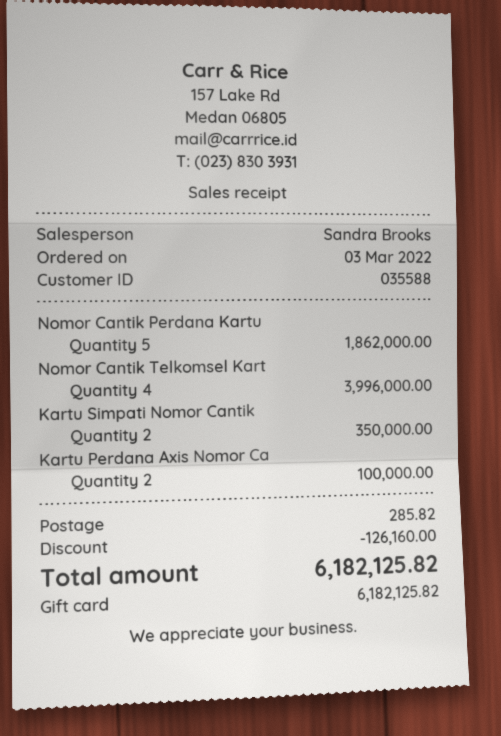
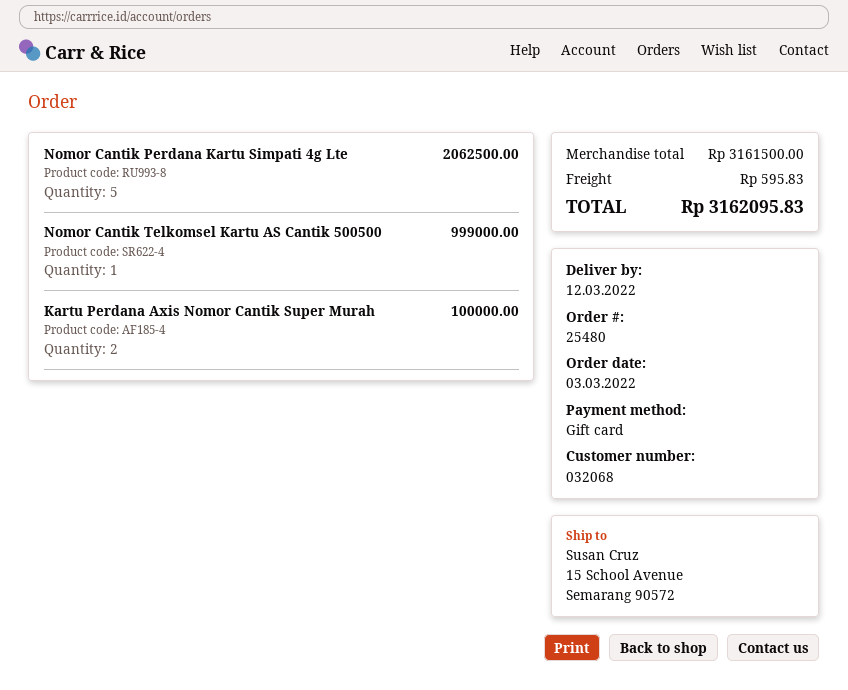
customer number: 035588 -> 032068
Nomor Cantik Perdana Kartu: 5 for 1862000.00 -> 5 for 2062500.00
Nomor Cantik Telkomsel Kart: 4 for 3996000.00 -> 1 for 999000.00
Kartu Simpati Nomor Cantik: 2 for 350000.00 -> none
discount: 126160.00 -> none
shipping: 285.82 -> 595.83
total: 6182125.82 -> 3162095.83

